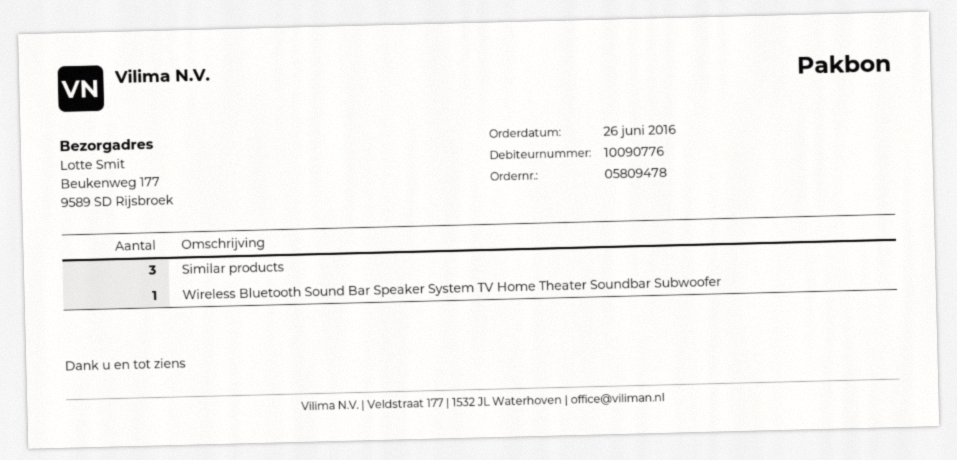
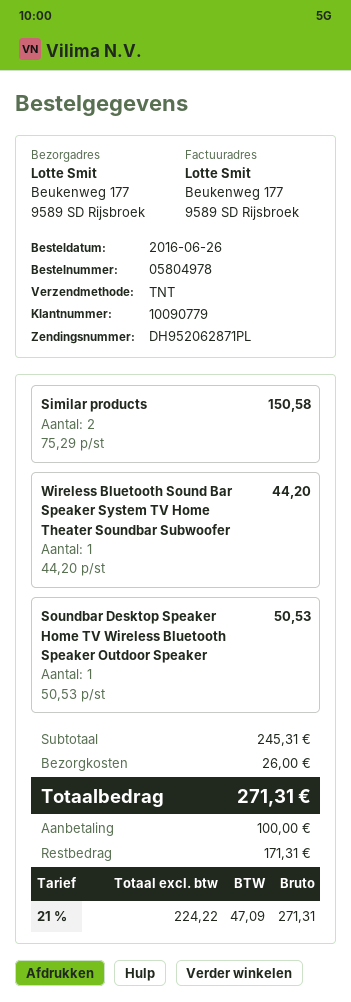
order number: 05809478 -> 05804978
customer number: 10090776 -> 10090779
Similar products: 3 -> 2
Soundbar Desktop Speaker Home TV Wireless Bluetooth Speaker Outdoor Speaker: none -> 1

